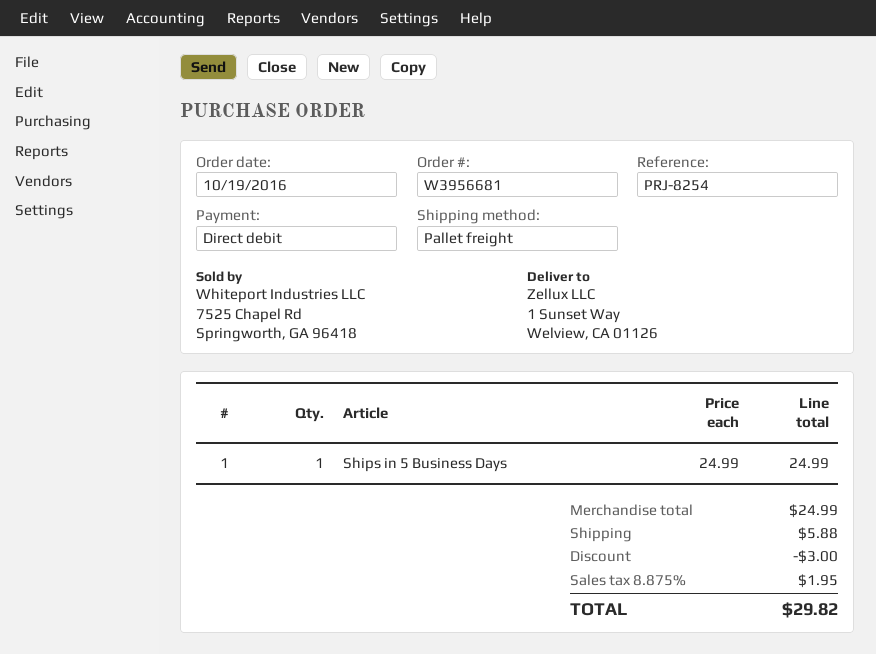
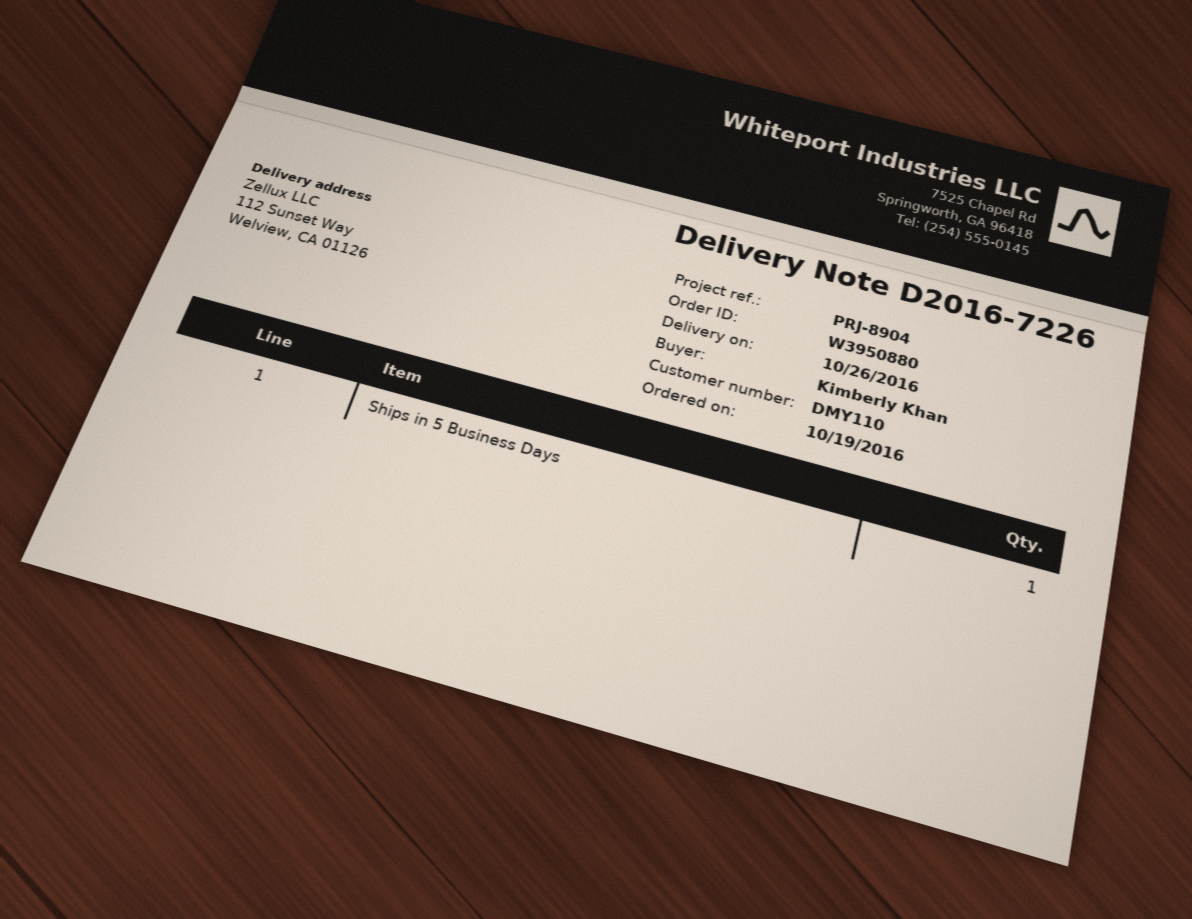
order number: W3956681 -> W3950880
reference: PRJ-8254 -> PRJ-8904
ship to: 1 Sunset Way, Welview, CA 01126 -> 112 Sunset Way, Welview, CA 01126

